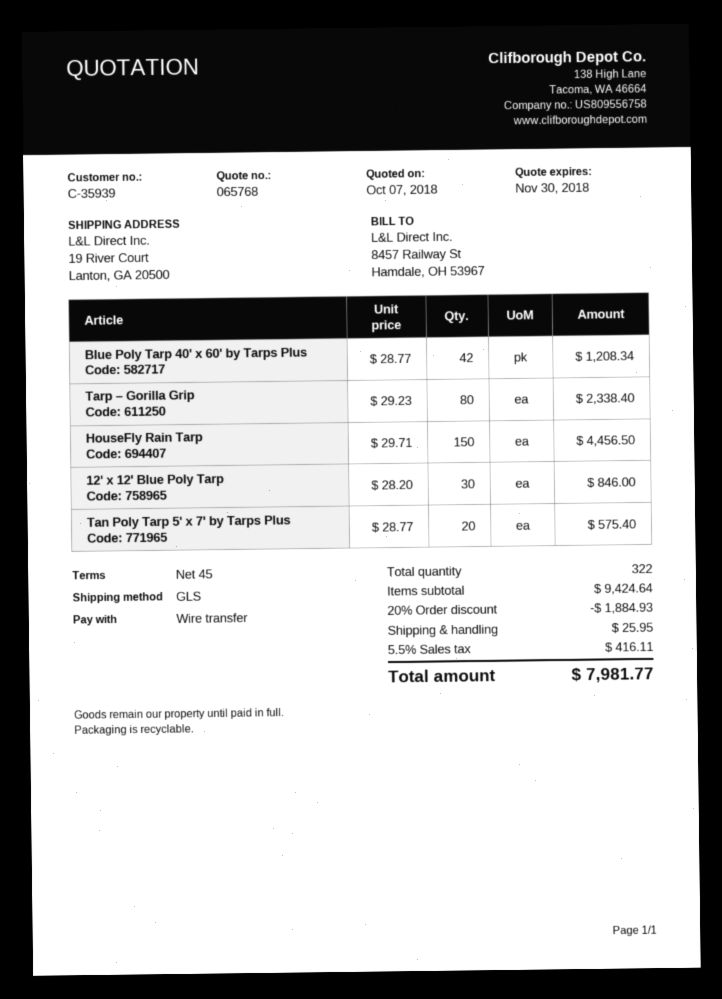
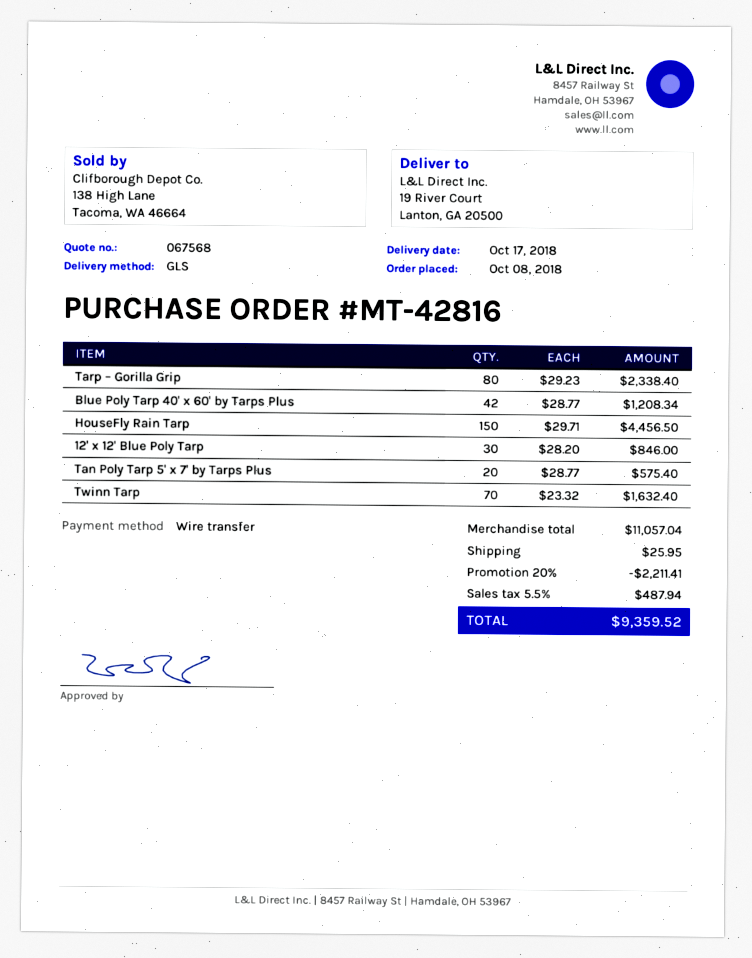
quote number: 065768 -> 067568
Twinn Tarp: none -> 70 x 23.32 = 1632.40
subtotal: 9424.64 -> 11057.04
discount: 20% = 1884.93 -> 20% = 2211.41
tax: 5.5% = 416.11 -> 5.5% = 487.94
total: 7981.77 -> 9359.52

